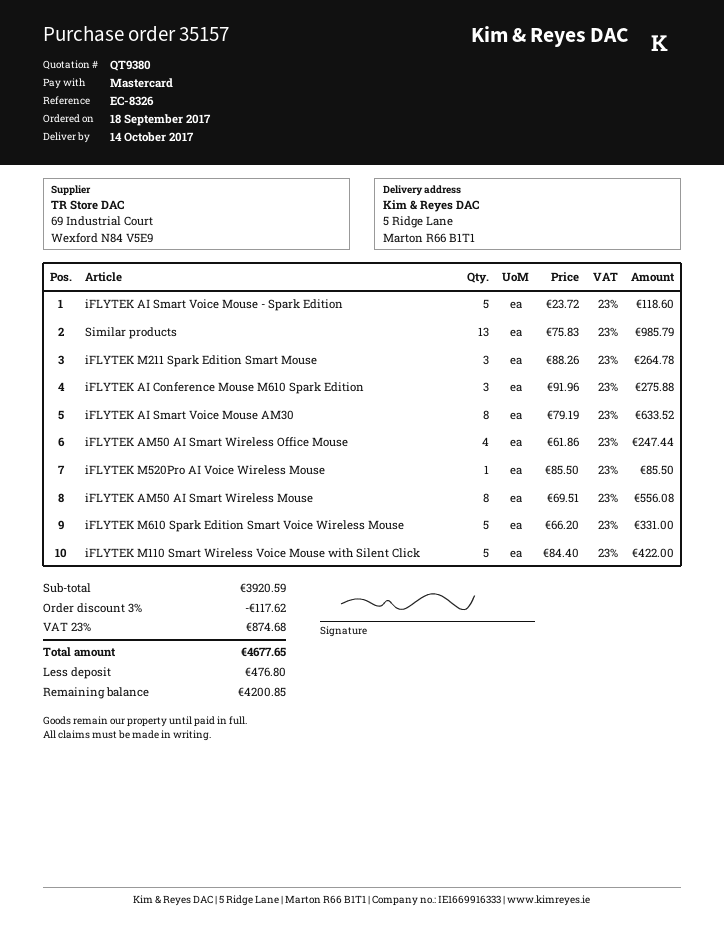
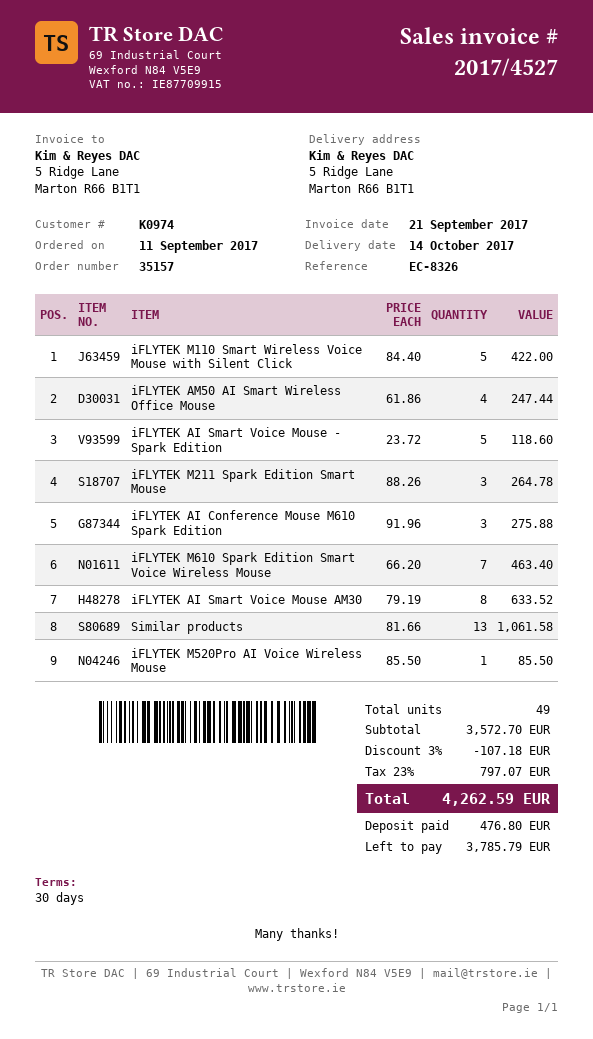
order date: 2017-09-18 -> 2017-09-11
Similar products: 13 x 75.83 = 985.79 -> 13 x 81.66 = 1061.58
iFLYTEK AM50 AI Smart Wireless Mouse: 8 x 69.51 = 556.08 -> none
iFLYTEK M610 Spark Edition Smart Voice Wireless Mouse: 5 x 66.20 = 331.00 -> 7 x 66.20 = 463.40
subtotal: 3920.59 -> 3572.70
discount: 3% = 117.62 -> 3% = 107.18
tax: 23% = 874.68 -> 23% = 797.07
total: 4677.65 -> 4262.59
balance: 4200.85 -> 3785.79

